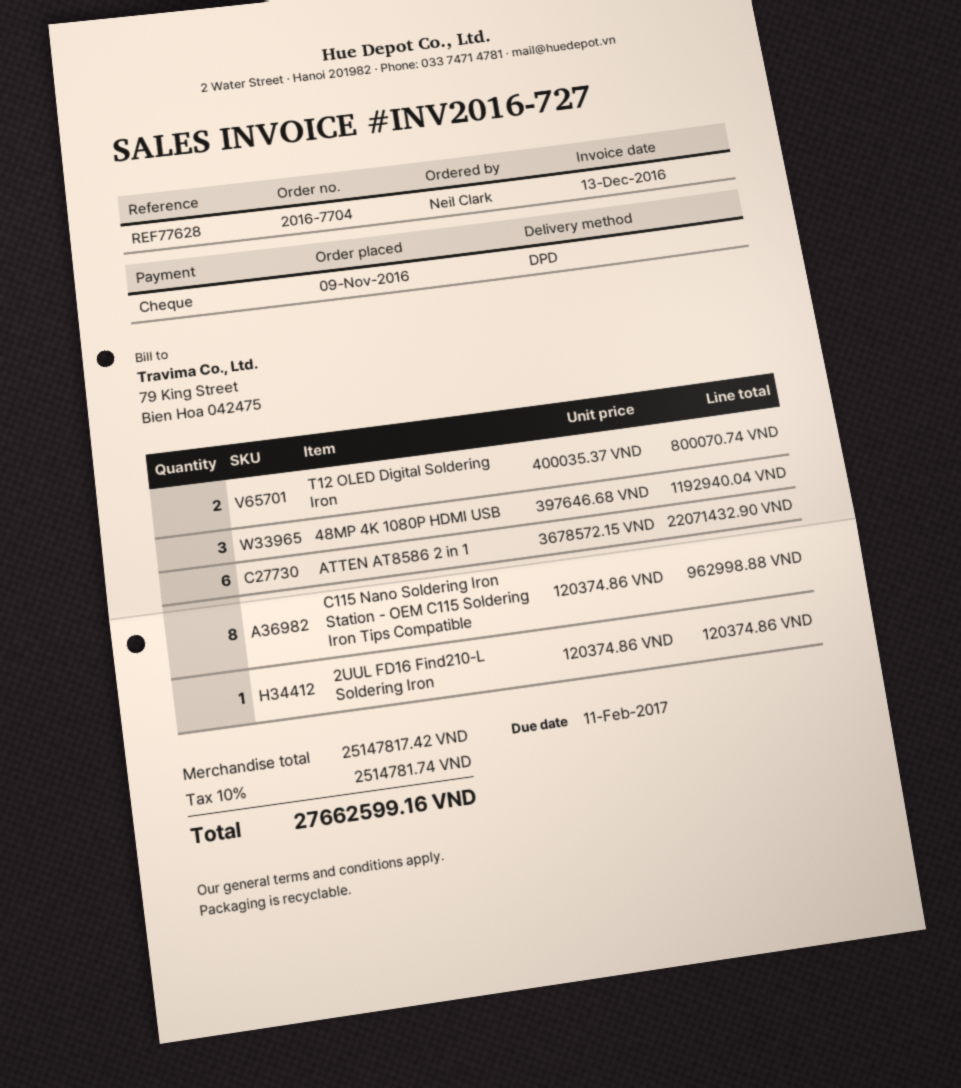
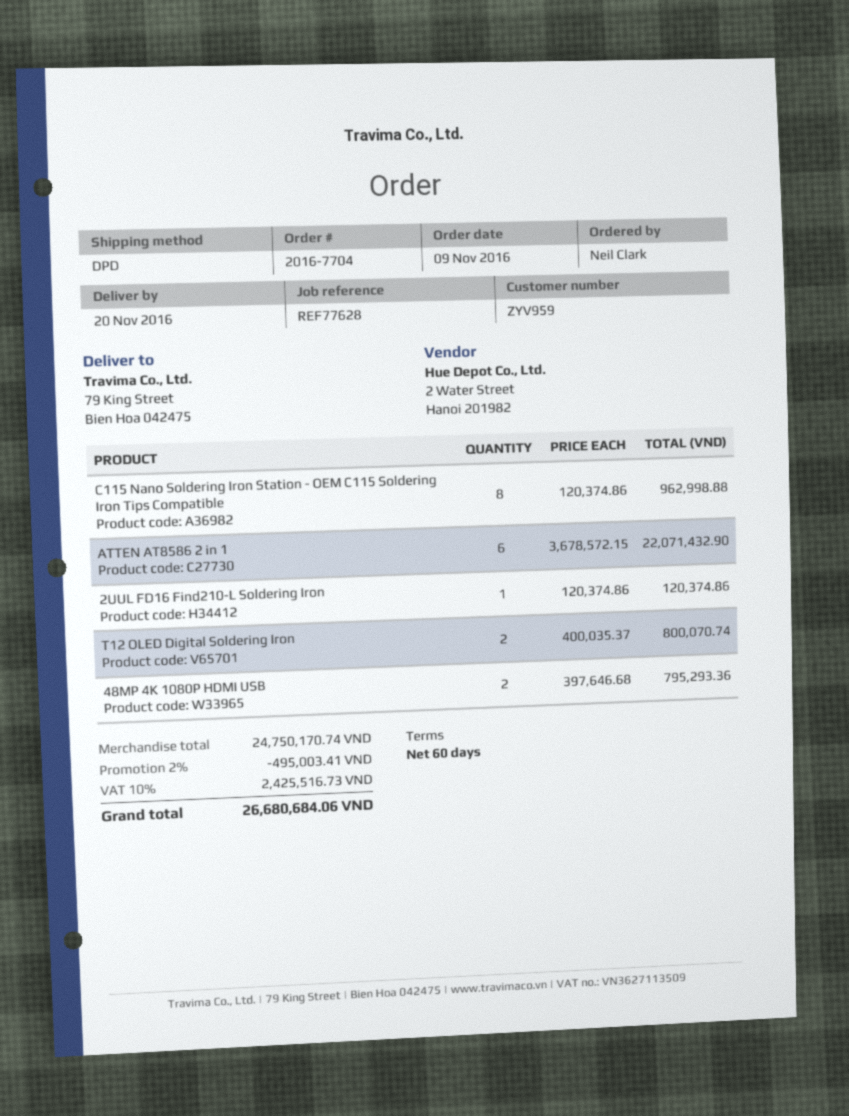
48MP 4K 1080P HDMI USB: 3 x 397646.68 = 1192940.04 -> 2 x 397646.68 = 795293.36
subtotal: 25147817.42 -> 24750170.74
discount: none -> 2% = 495003.41
tax: 10% = 2514781.74 -> 10% = 2425516.73
total: 27662599.16 -> 26680684.06

